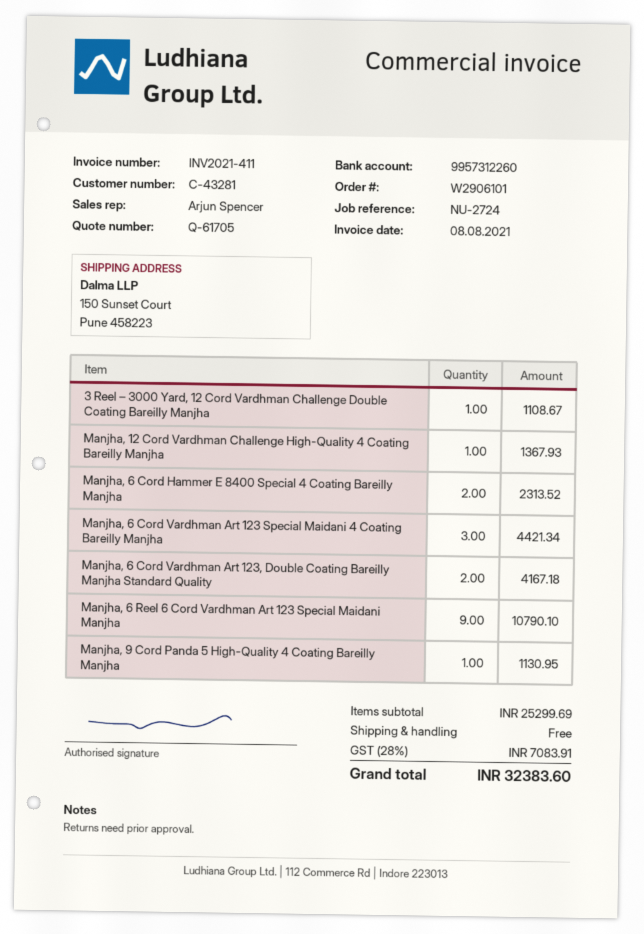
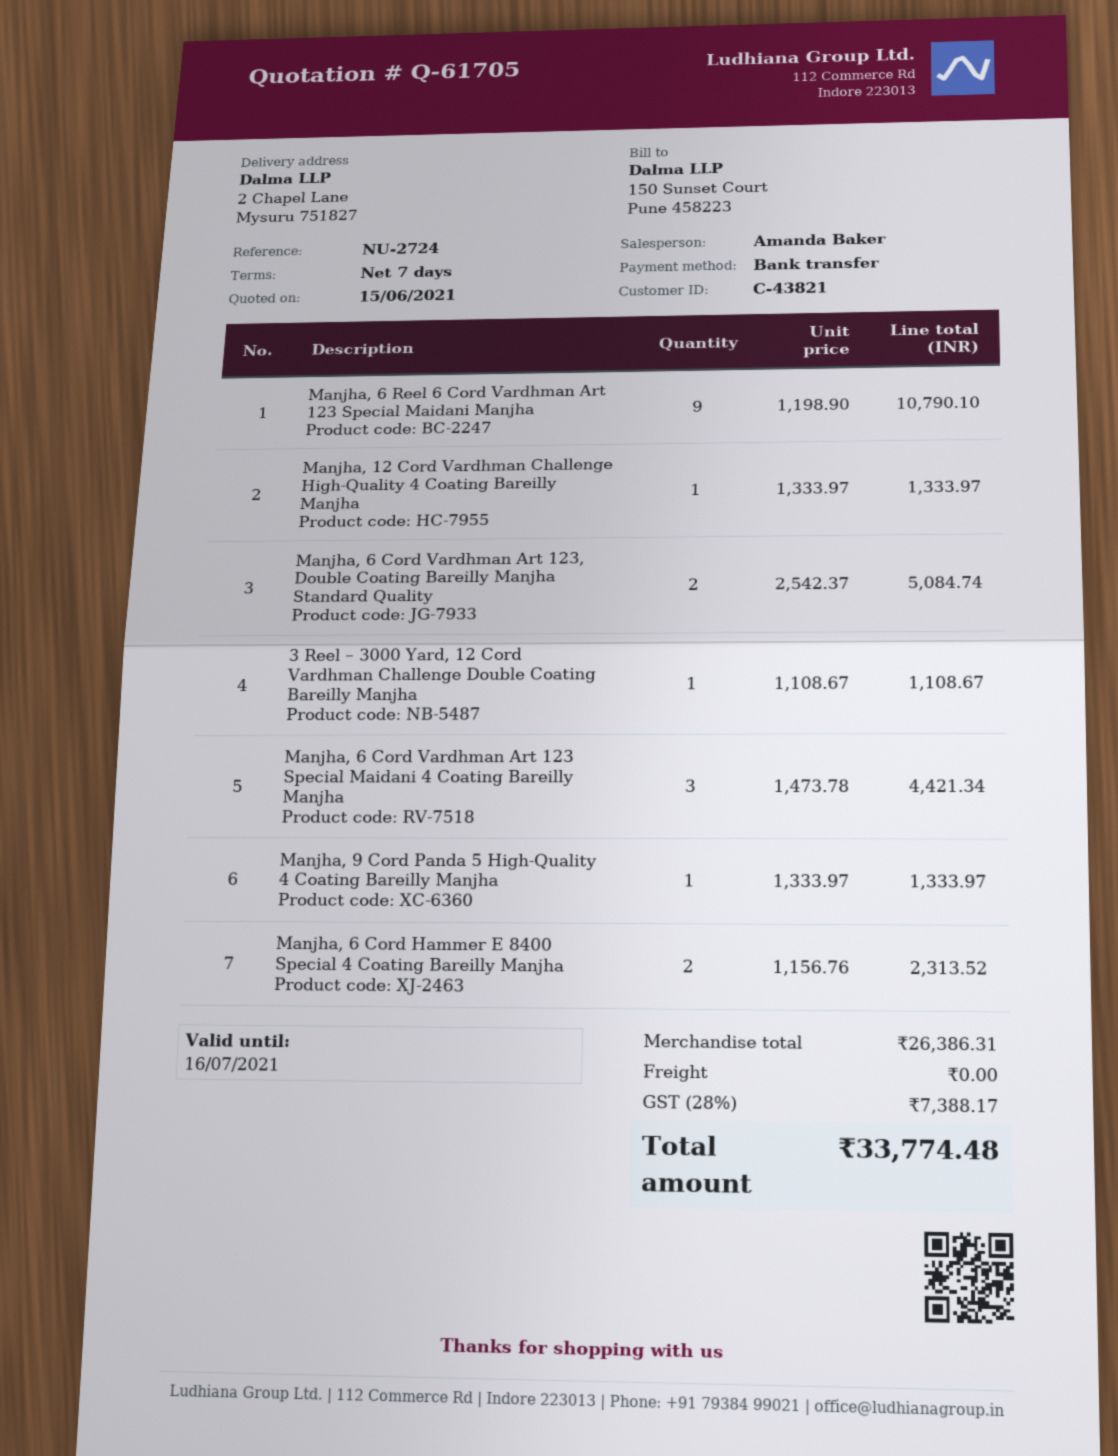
customer number: C-43281 -> C-43821
sales rep: Arjun Spencer -> Amanda Baker
ship to: 150 Sunset Court, Pune 458223 -> 2 Chapel Lane, Mysuru 751827
Manjha, 12 Cord Vardhman Challenge High-Quality 4 Coating Bareilly Manjha: 1 for 1367.93 -> 1 for 1333.97
Manjha, 6 Cord Vardhman Art 123, Double Coating Bareilly Manjha Standard Quality: 2 for 4167.18 -> 2 for 5084.74
Manjha, 9 Cord Panda 5 High-Quality 4 Coating Bareilly Manjha: 1 for 1130.95 -> 1 for 1333.97
subtotal: 25299.69 -> 26386.31
tax: 28% = 7083.91 -> 28% = 7388.17
total: 32383.60 -> 33774.48

